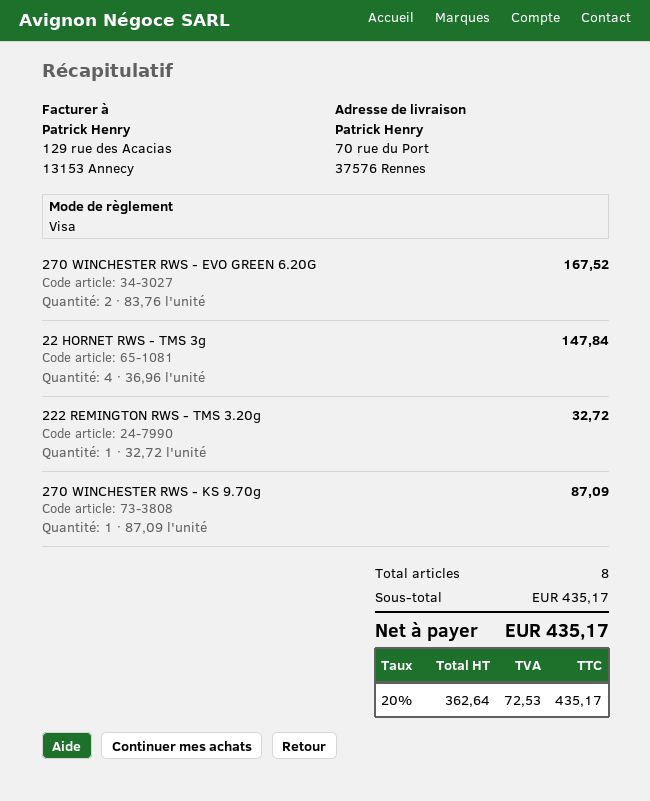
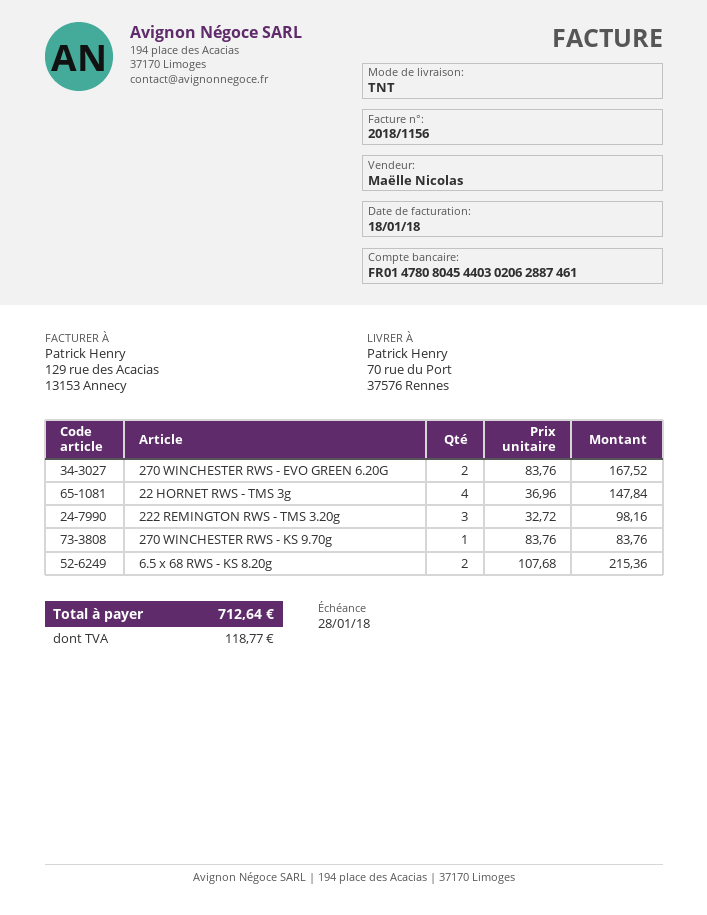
222 REMINGTON RWS - TMS 3.20g: 1 x 32.72 = 32.72 -> 3 x 32.72 = 98.16
270 WINCHESTER RWS - KS 9.70g: 1 x 87.09 = 87.09 -> 1 x 83.76 = 83.76
6.5 x 68 RWS - KS 8.20g: none -> 2 x 107.68 = 215.36
tax: 72.53 -> 118.77
total: 435.17 -> 712.64

